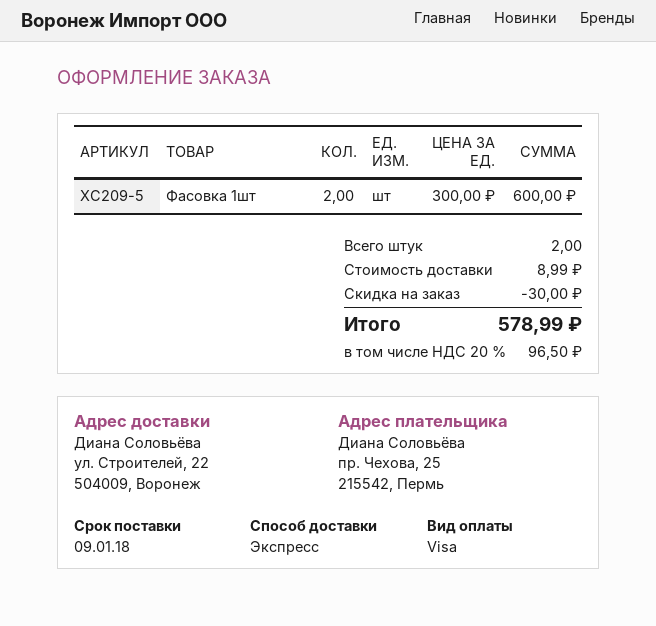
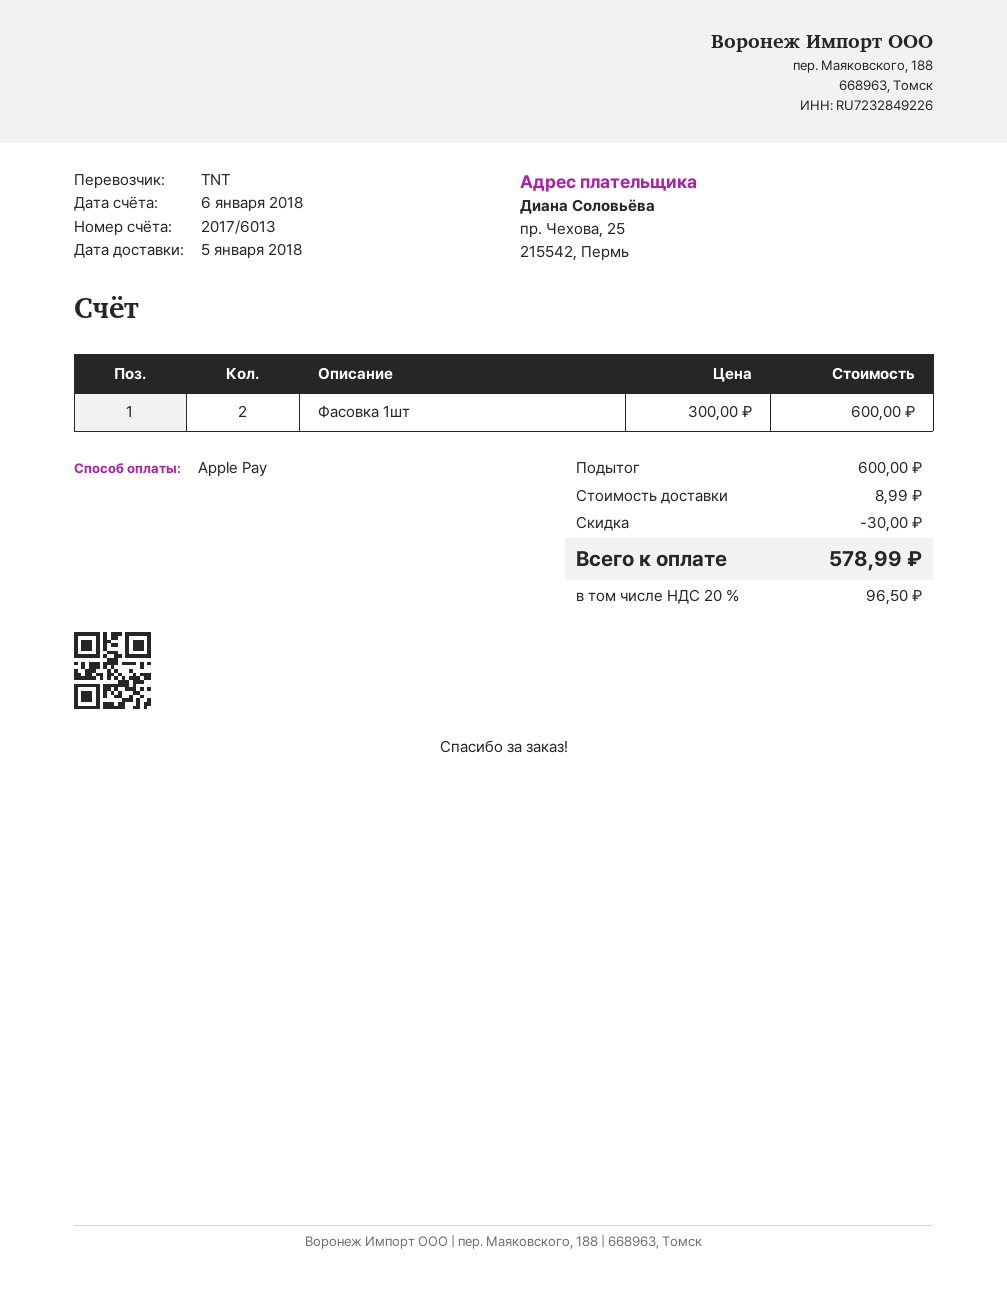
delivery date: 2018-01-09 -> 2018-01-05
payment method: Visa -> Apple Pay
shipping method: express -> TNT

